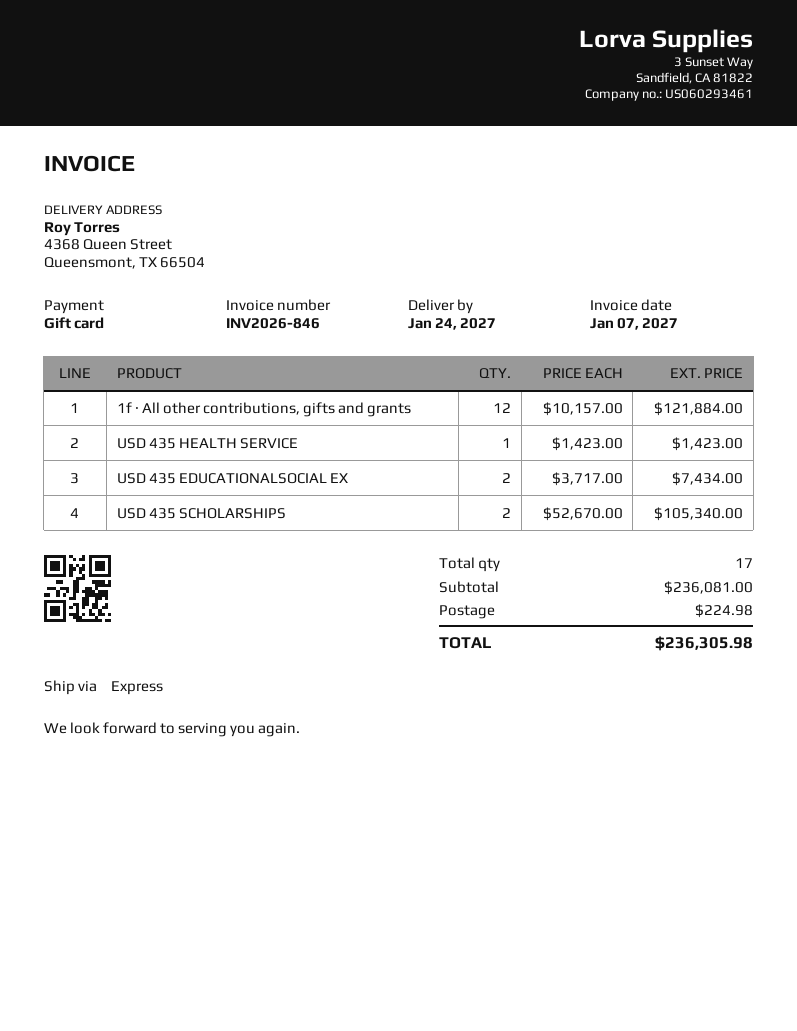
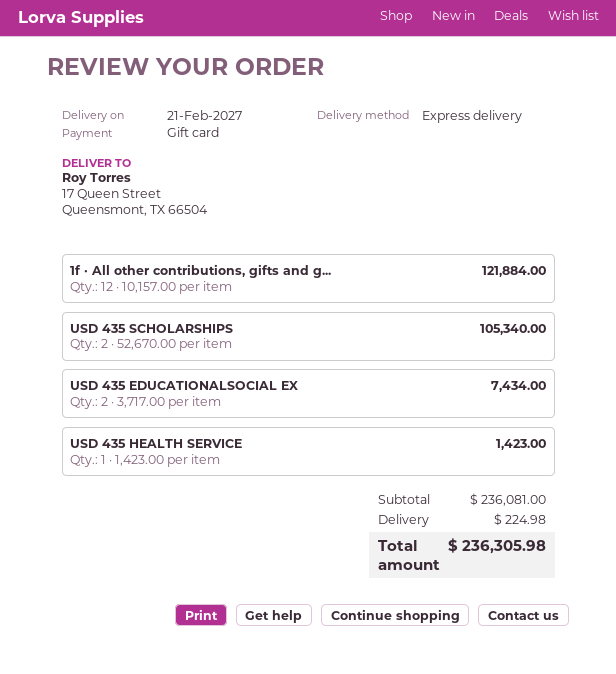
delivery date: 2027-01-24 -> 2027-02-21
ship to: 4368 Queen Street, Queensmont, TX 66504 -> 17 Queen Street, Queensmont, TX 66504

